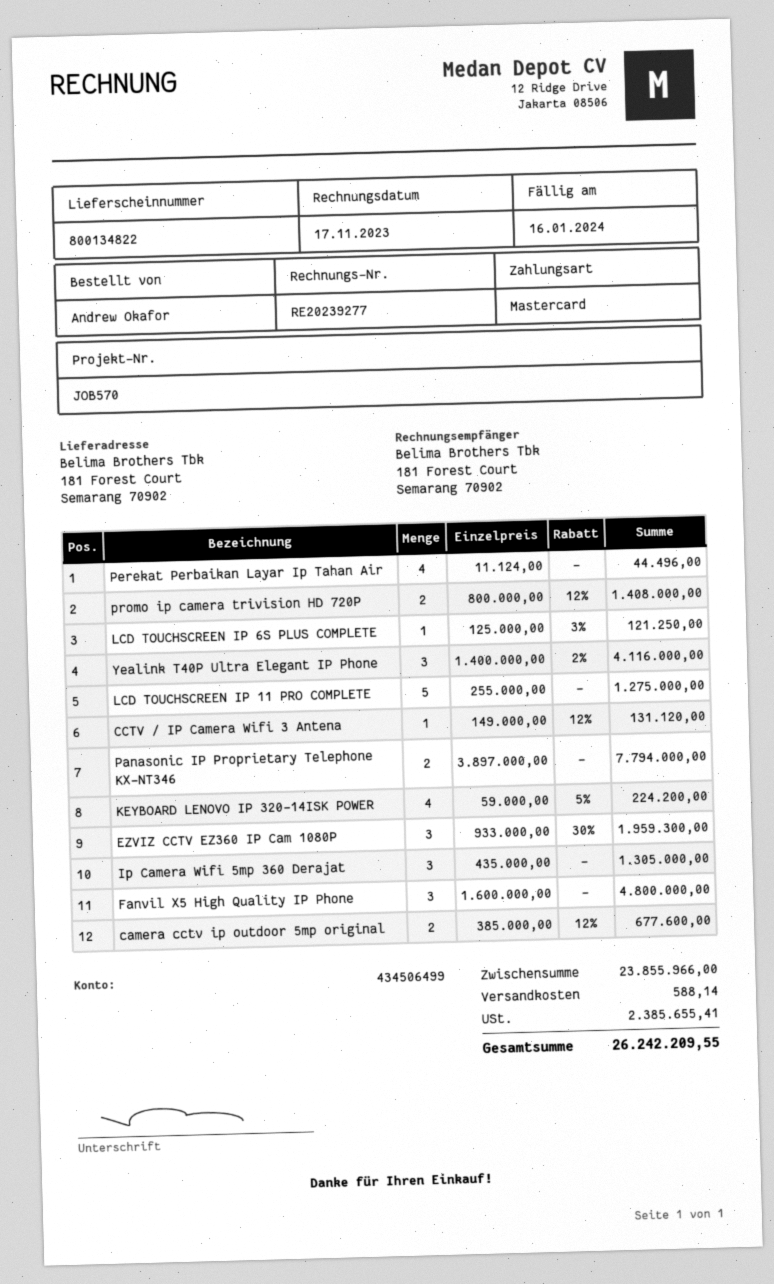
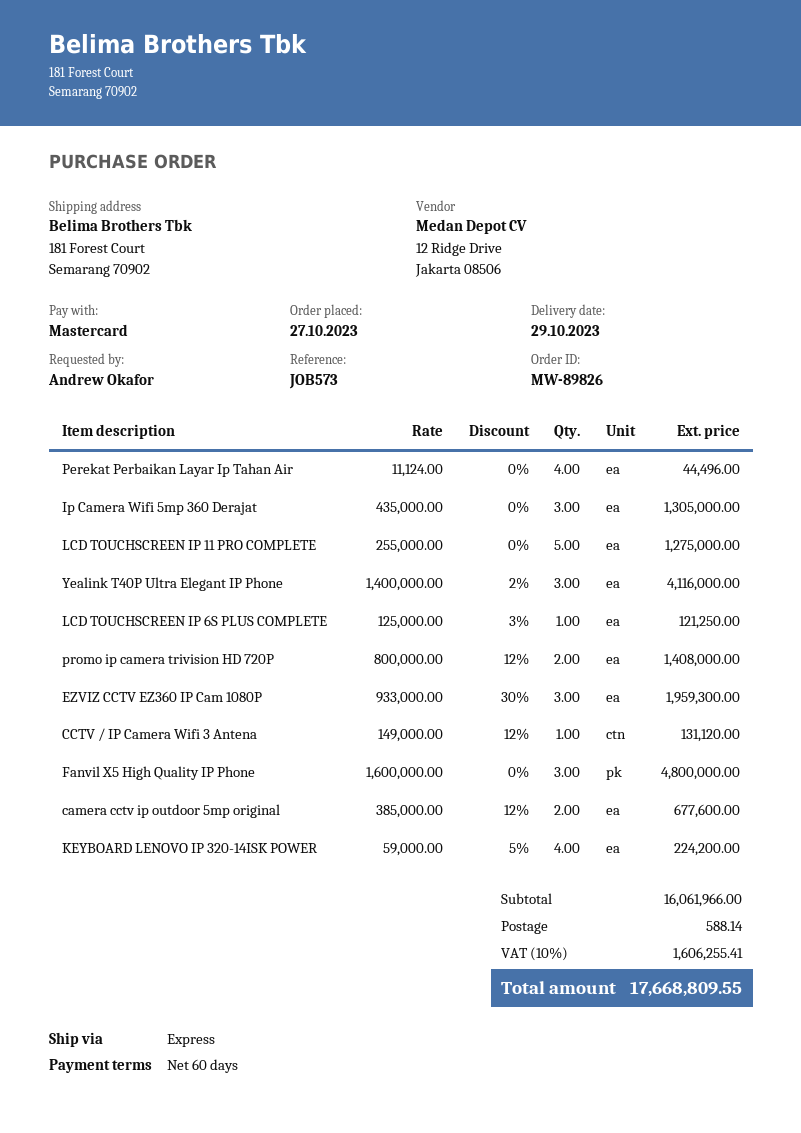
reference: JOB570 -> JOB573
Panasonic IP Proprietary Telephone KX-NT346: 2 x 3897000.00 = 7794000.00 -> none
subtotal: 23855966.00 -> 16061966.00
tax: 2385655.41 -> 1606255.41
total: 26242209.55 -> 17668809.55

